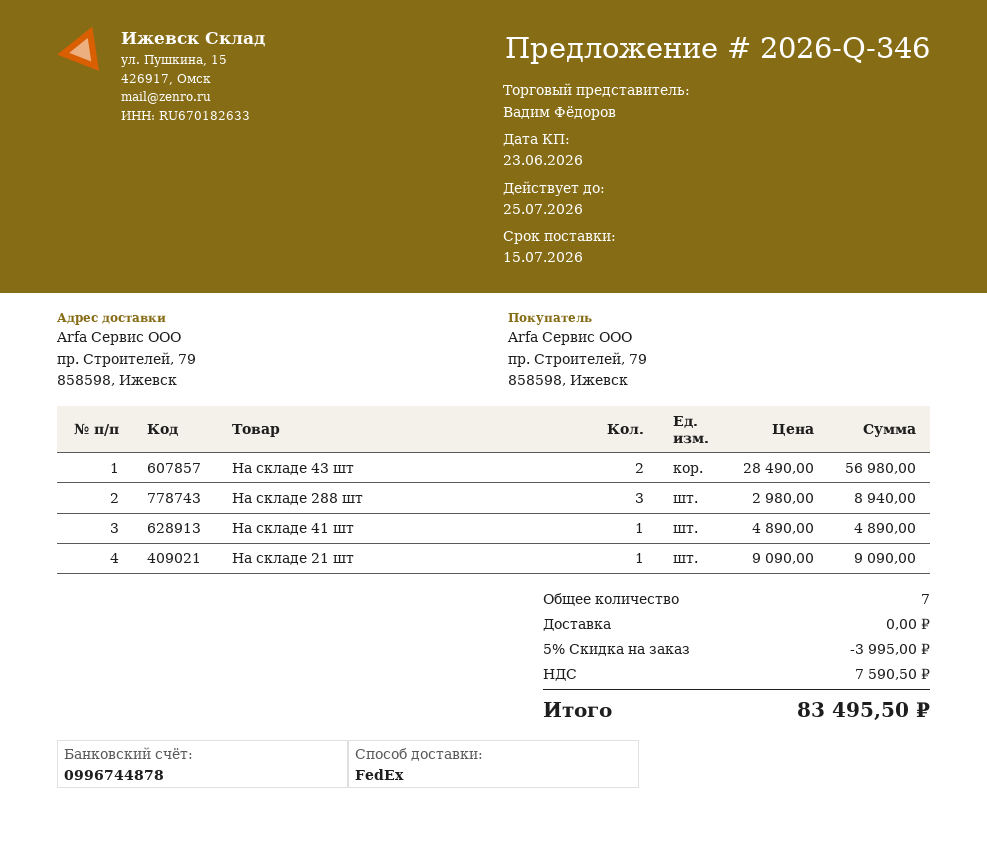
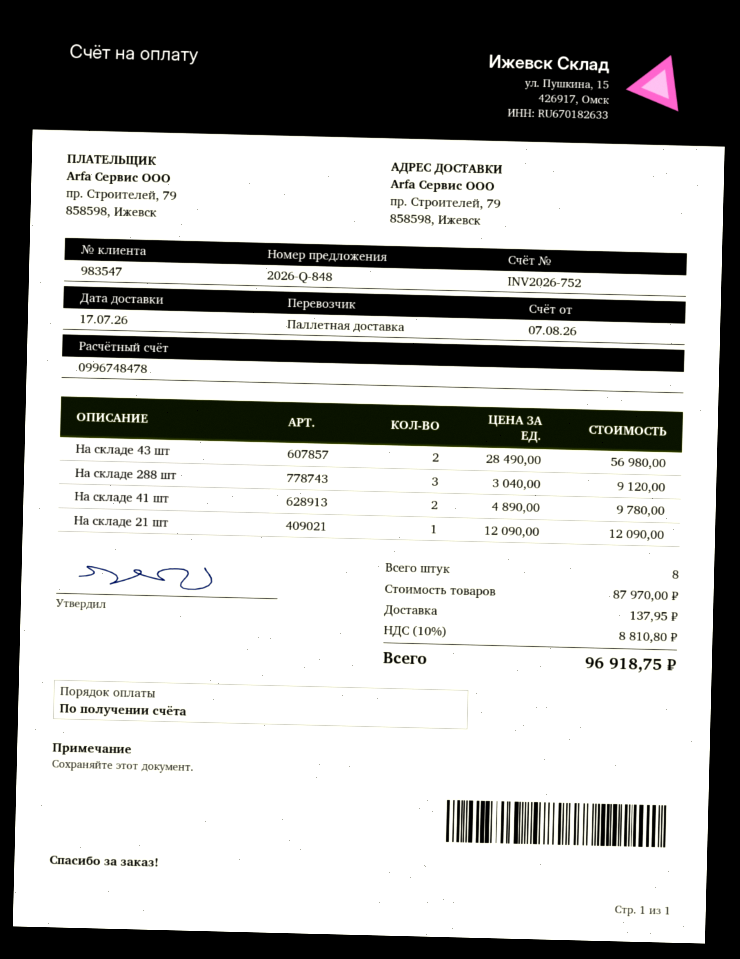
quote number: 2026-Q-346 -> 2026-Q-848
delivery date: 2026-07-15 -> 2026-07-17
bank account: 0996744878 -> 0996748478
shipping method: FedEx -> pallet freight
На складе 288 шт: 3 x 2980.00 = 8940.00 -> 3 x 3040.00 = 9120.00
На складе 41 шт: 1 x 4890.00 = 4890.00 -> 2 x 4890.00 = 9780.00
На складе 21 шт: 1 x 9090.00 = 9090.00 -> 1 x 12090.00 = 12090.00
total quantity: 7 -> 8
discount: 5% = 3995.00 -> none
shipping: 0.00 -> 137.95
tax: 7590.50 -> 8810.80
total: 83495.50 -> 96918.75

